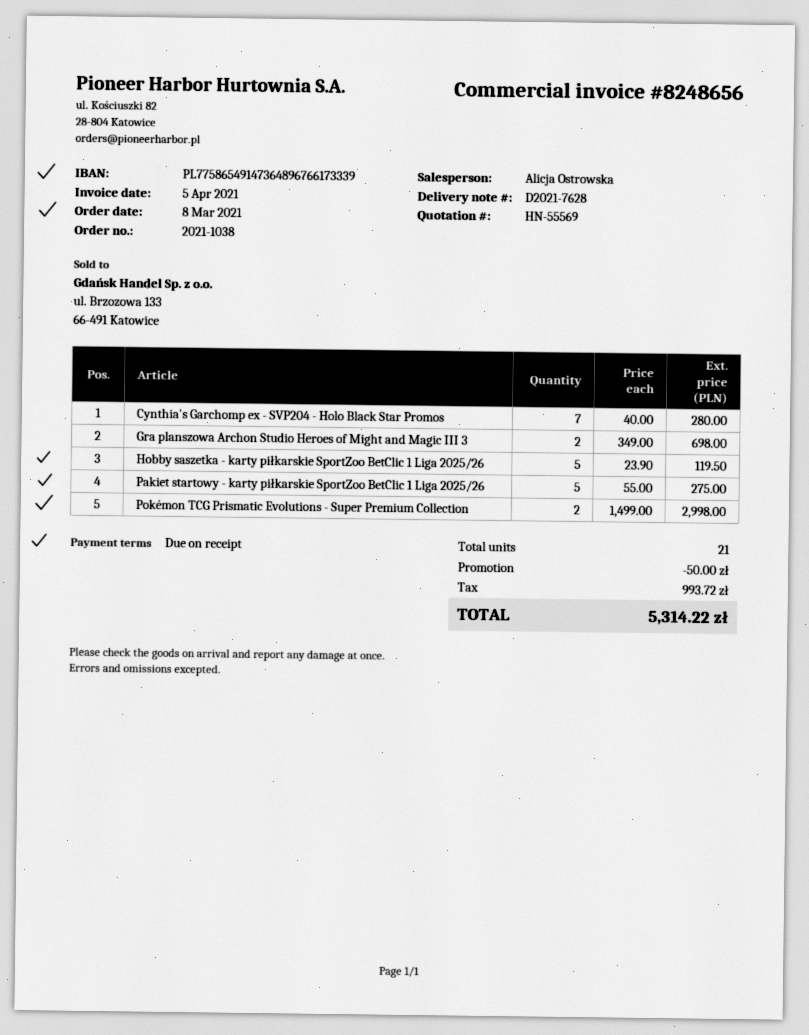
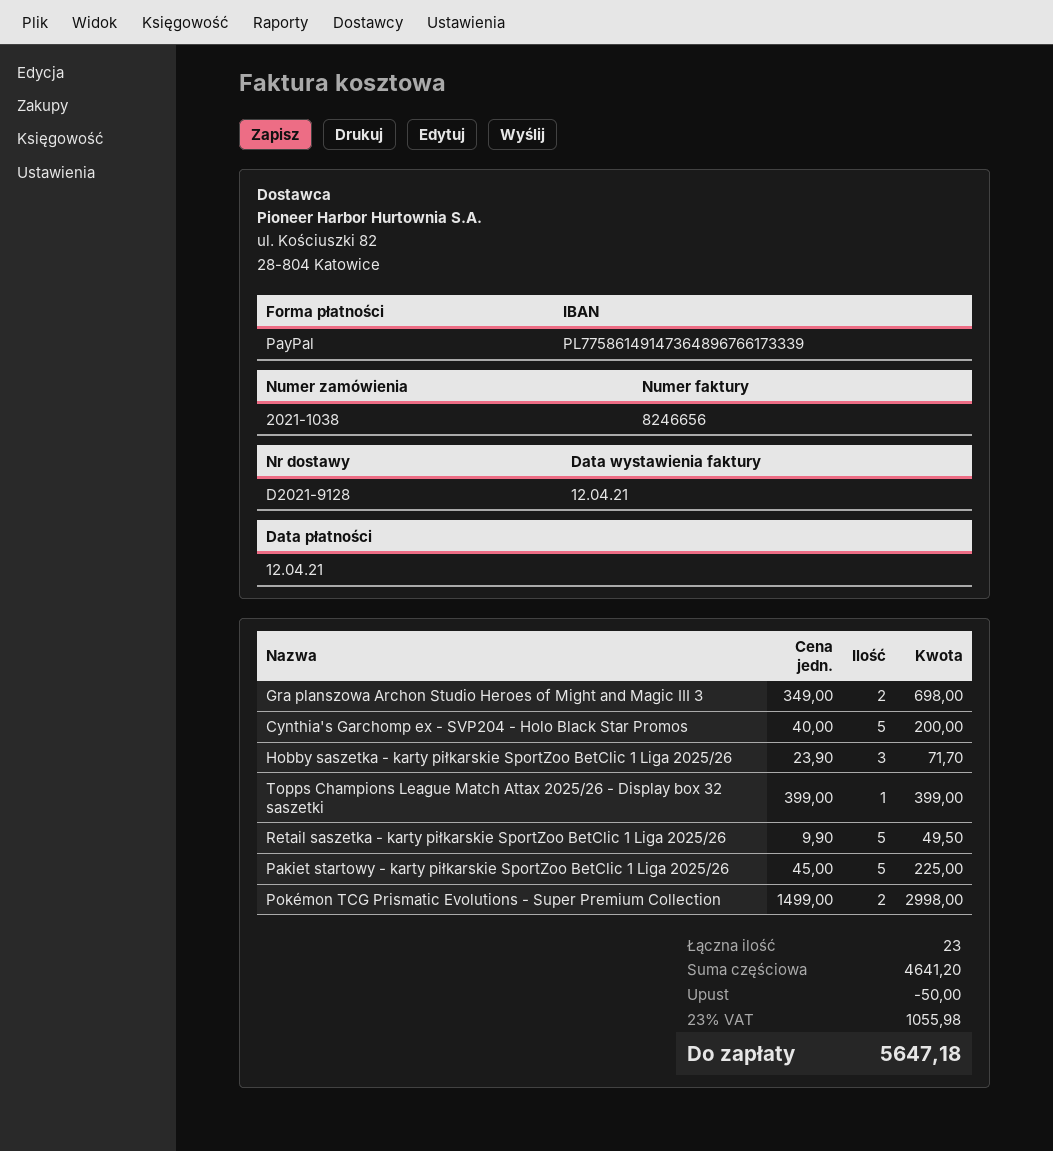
delivery note number: D2021-7628 -> D2021-9128
invoice number: 8248656 -> 8246656
invoice date: 2021-04-05 -> 2021-04-12
bank account: PL77586549147364896766173339 -> PL77586149147364896766173339
Cynthia's Garchomp ex - SVP204 - Holo Black Star Promos: 7 x 40.00 = 280.00 -> 5 x 40.00 = 200.00
Hobby saszetka - karty piłkarskie SportZoo BetClic 1 Liga 2025/26: 5 x 23.90 = 119.50 -> 3 x 23.90 = 71.70
Pakiet startowy - karty piłkarskie SportZoo BetClic 1 Liga 2025/26: 5 x 55.00 = 275.00 -> 5 x 45.00 = 225.00
Topps Champions League Match Attax 2025/26 - Display box 32 saszetki: none -> 1 x 399.00 = 399.00
Retail saszetka - karty piłkarskie SportZoo BetClic 1 Liga 2025/26: none -> 5 x 9.90 = 49.50
total quantity: 21 -> 23
tax: 993.72 -> 1055.98
total: 5314.22 -> 5647.18

